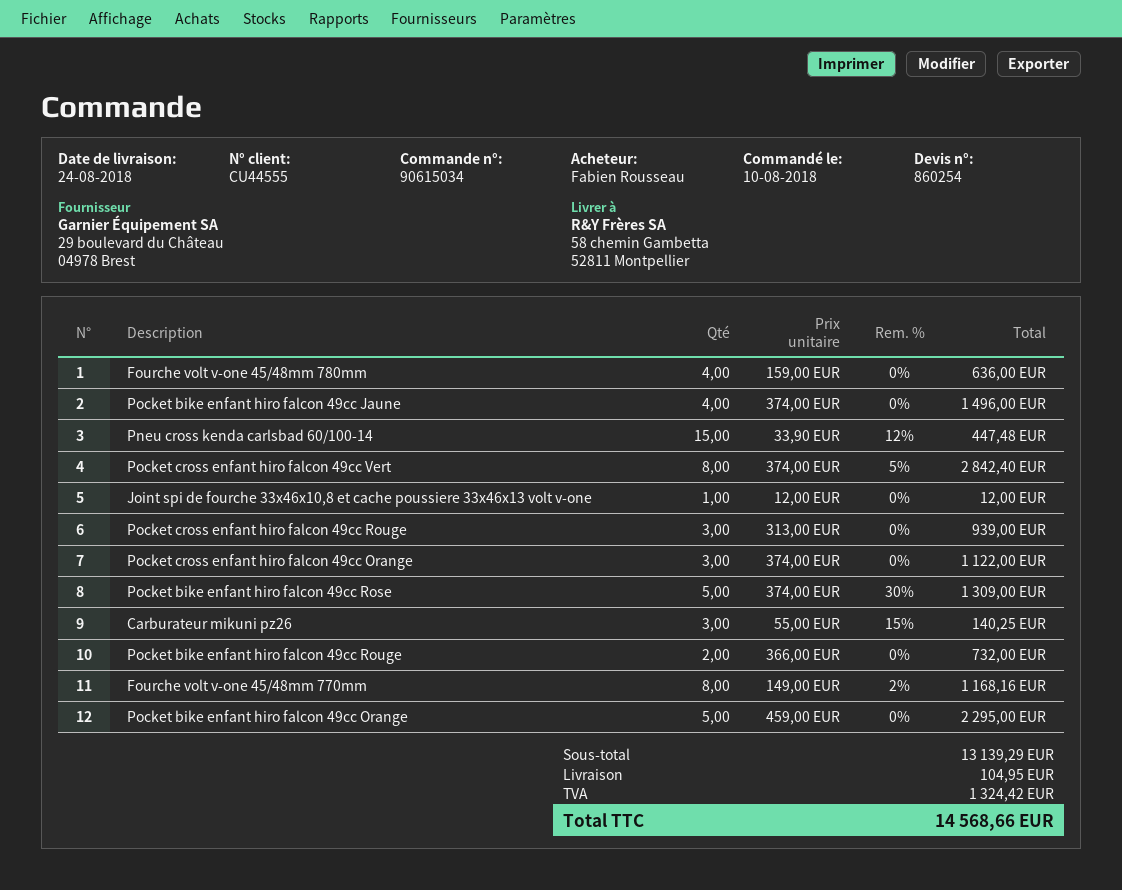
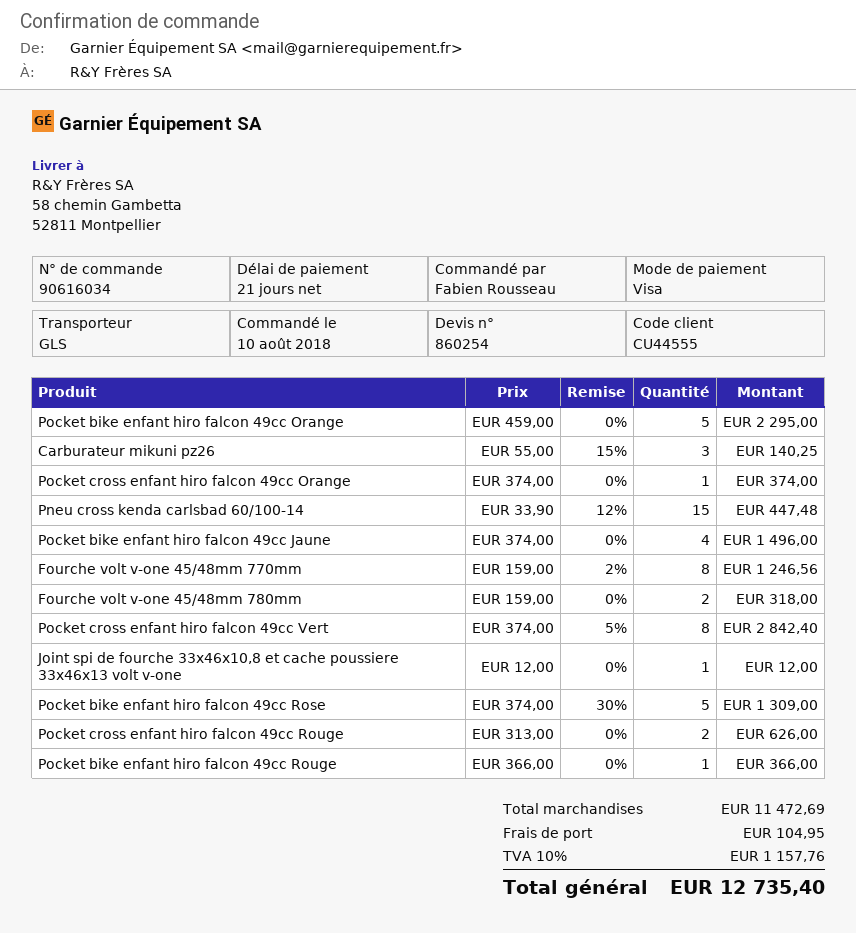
order number: 90615034 -> 90616034
Fourche volt v-one 45/48mm 780mm: 4 x 159.00 = 636.00 -> 2 x 159.00 = 318.00
Pocket cross enfant hiro falcon 49cc Rouge: 3 x 313.00 = 939.00 -> 2 x 313.00 = 626.00
Pocket cross enfant hiro falcon 49cc Orange: 3 x 374.00 = 1122.00 -> 1 x 374.00 = 374.00
Pocket bike enfant hiro falcon 49cc Rouge: 2 x 366.00 = 732.00 -> 1 x 366.00 = 366.00
Fourche volt v-one 45/48mm 770mm: 8 x 149.00 - 2% = 1168.16 -> 8 x 159.00 - 2% = 1246.56
subtotal: 13139.29 -> 11472.69
tax: 1324.42 -> 1157.76
total: 14568.66 -> 12735.40

